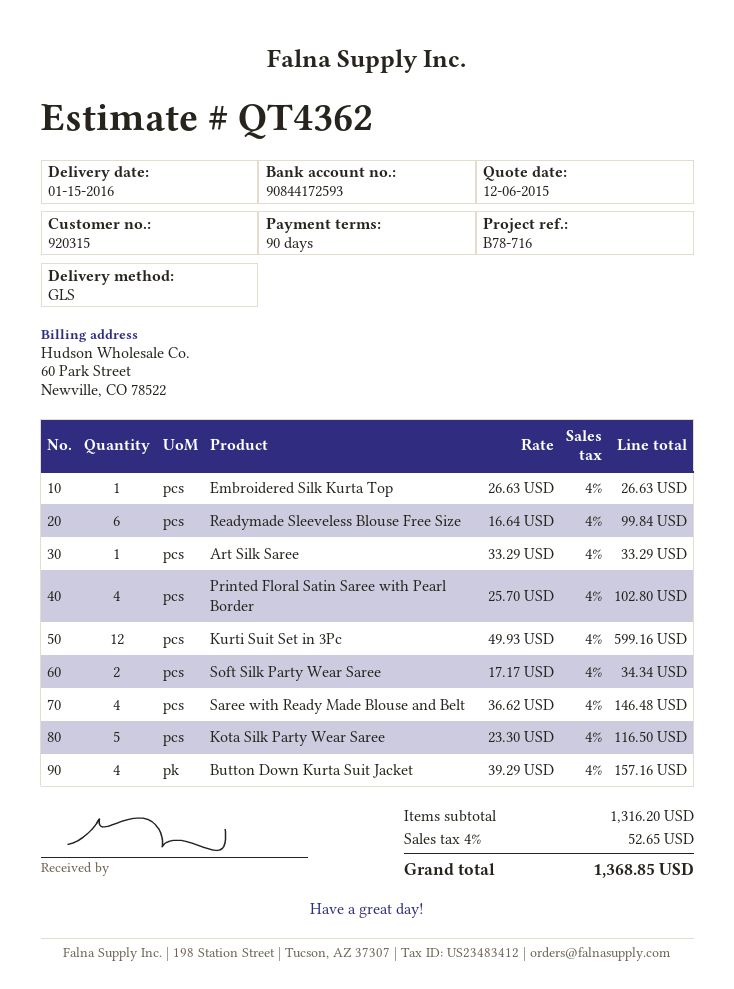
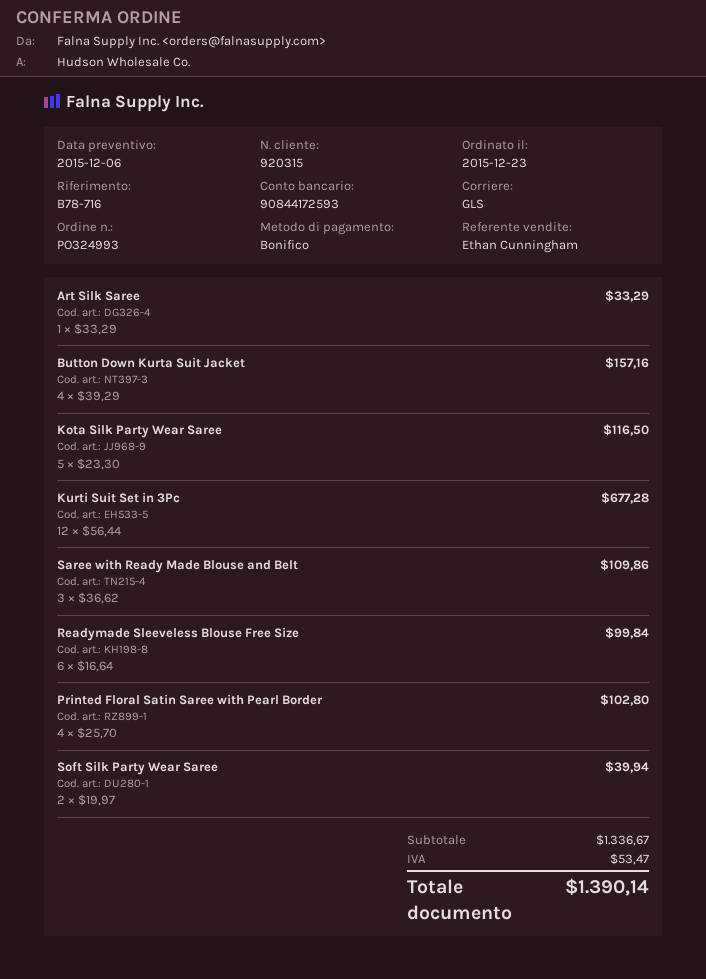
Embroidered Silk Kurta Top: 1 x 26.63 = 26.63 -> none
Kurti Suit Set in 3Pc: 12 x 49.93 = 599.16 -> 12 x 56.44 = 677.28
Soft Silk Party Wear Saree: 2 x 17.17 = 34.34 -> 2 x 19.97 = 39.94
Saree with Ready Made Blouse and Belt: 4 x 36.62 = 146.48 -> 3 x 36.62 = 109.86
subtotal: 1316.20 -> 1336.67
tax: 52.65 -> 53.47
total: 1368.85 -> 1390.14

